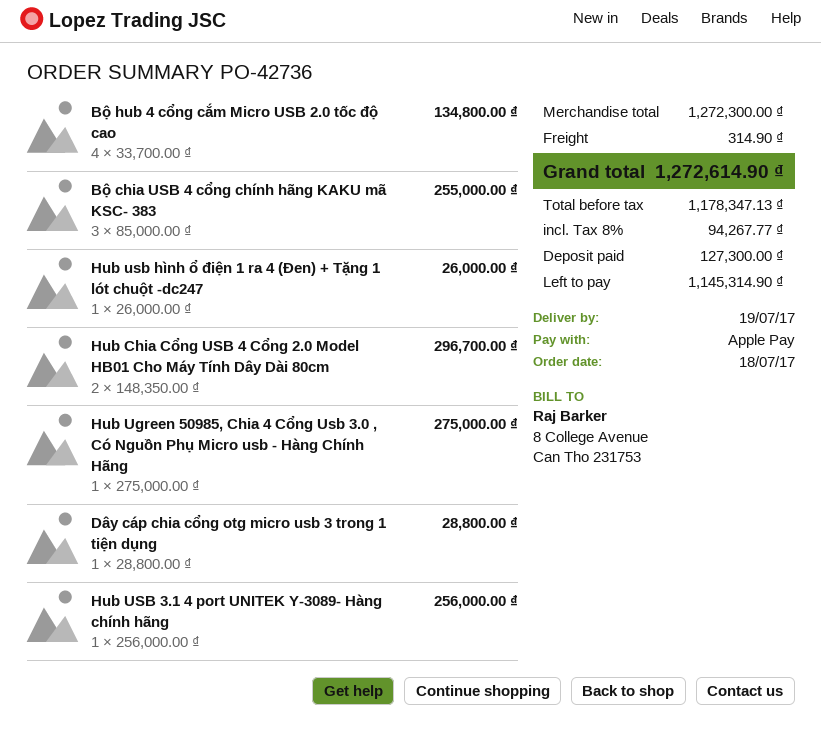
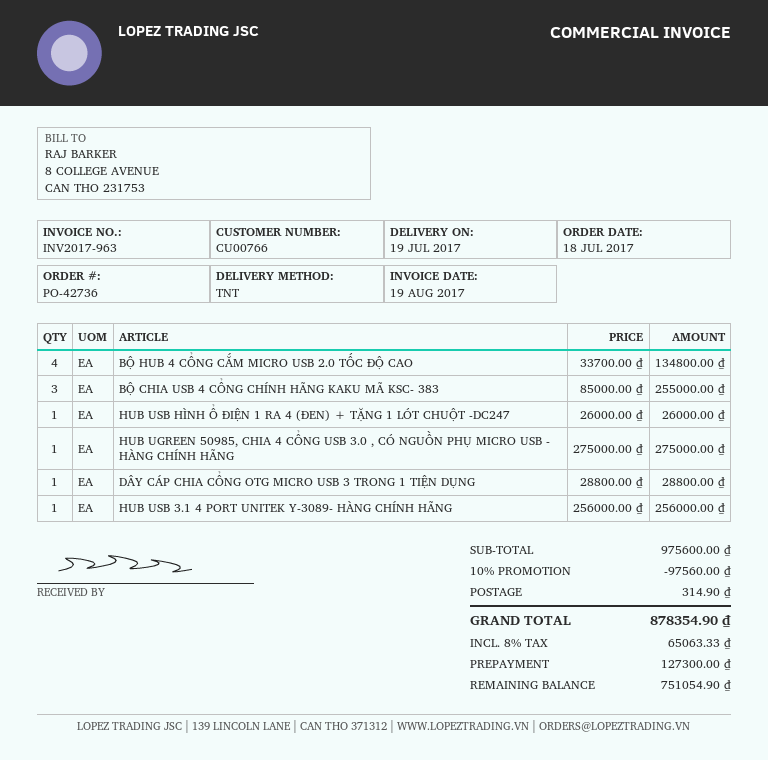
Hub Chia Cổng USB 4 Cổng 2.0 Model HB01 Cho Máy Tính Dây Dài 80cm: 2 x 148350.00 = 296700.00 -> none
subtotal: 1272300.00 -> 975600.00
discount: none -> 10% = 97560.00
tax: 8% = 94267.77 -> 8% = 65063.33
total: 1272614.90 -> 878354.90
balance: 1145314.90 -> 751054.90

